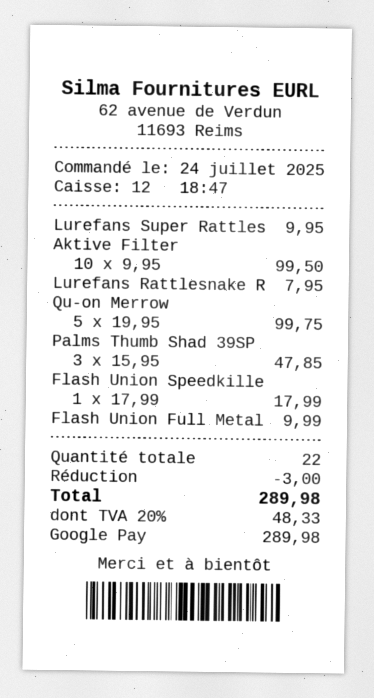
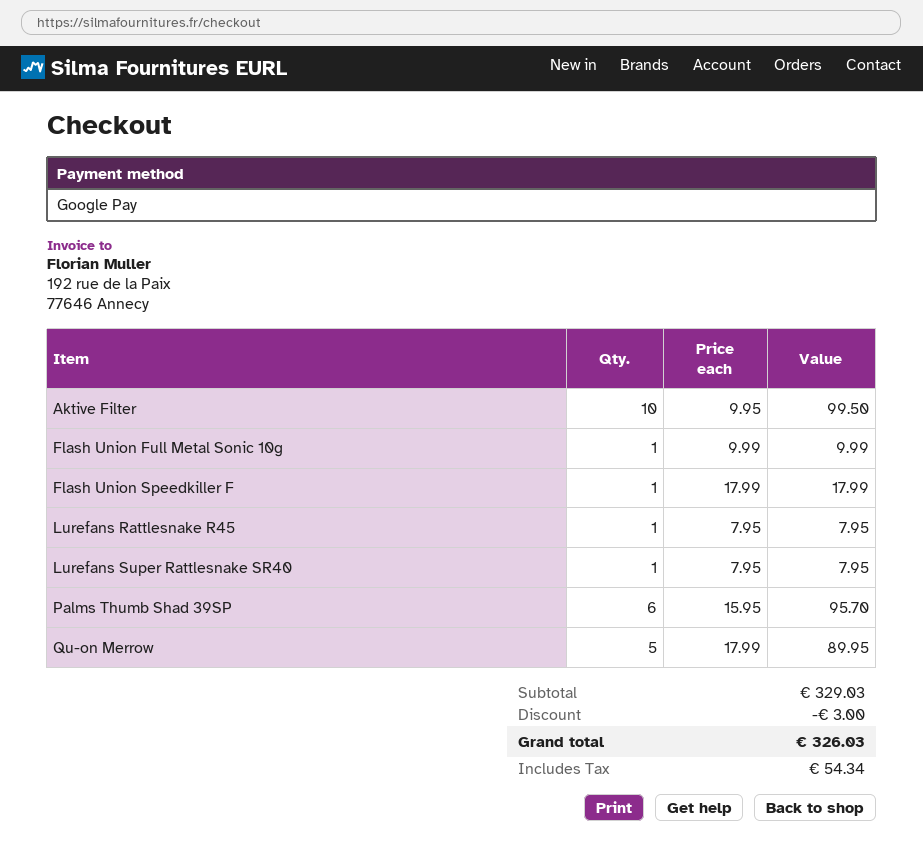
Lurefans Super Rattles: 1 x 9.95 = 9.95 -> 1 x 7.95 = 7.95
Qu-on Merrow: 5 x 19.95 = 99.75 -> 5 x 17.99 = 89.95
Palms Thumb Shad 39SP: 3 x 15.95 = 47.85 -> 6 x 15.95 = 95.70
tax: 48.33 -> 54.34
total: 289.98 -> 326.03

